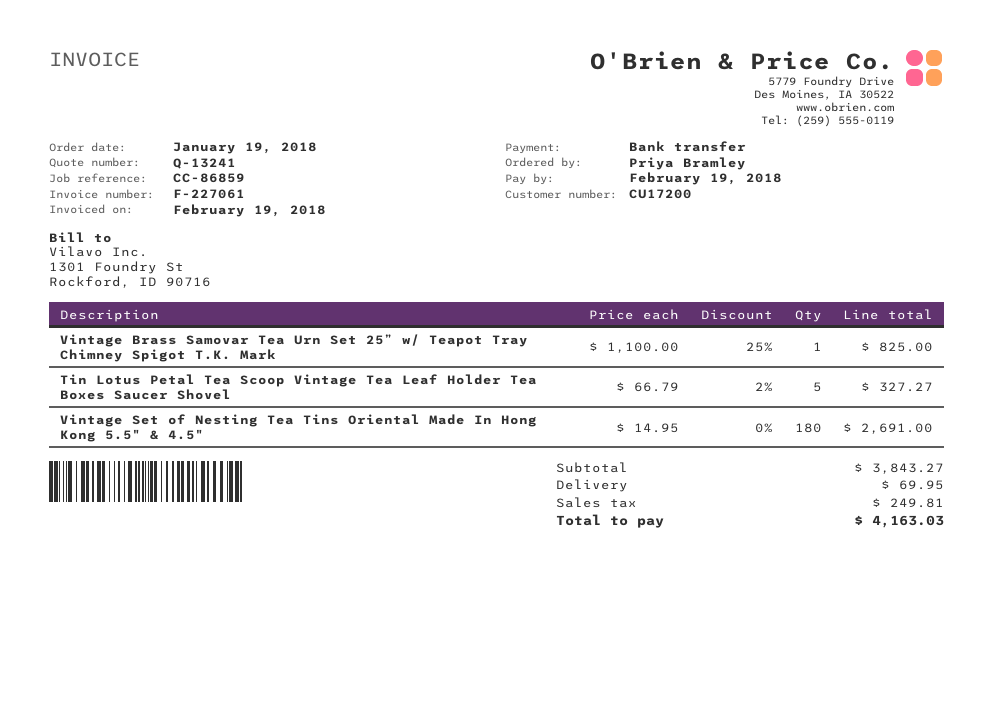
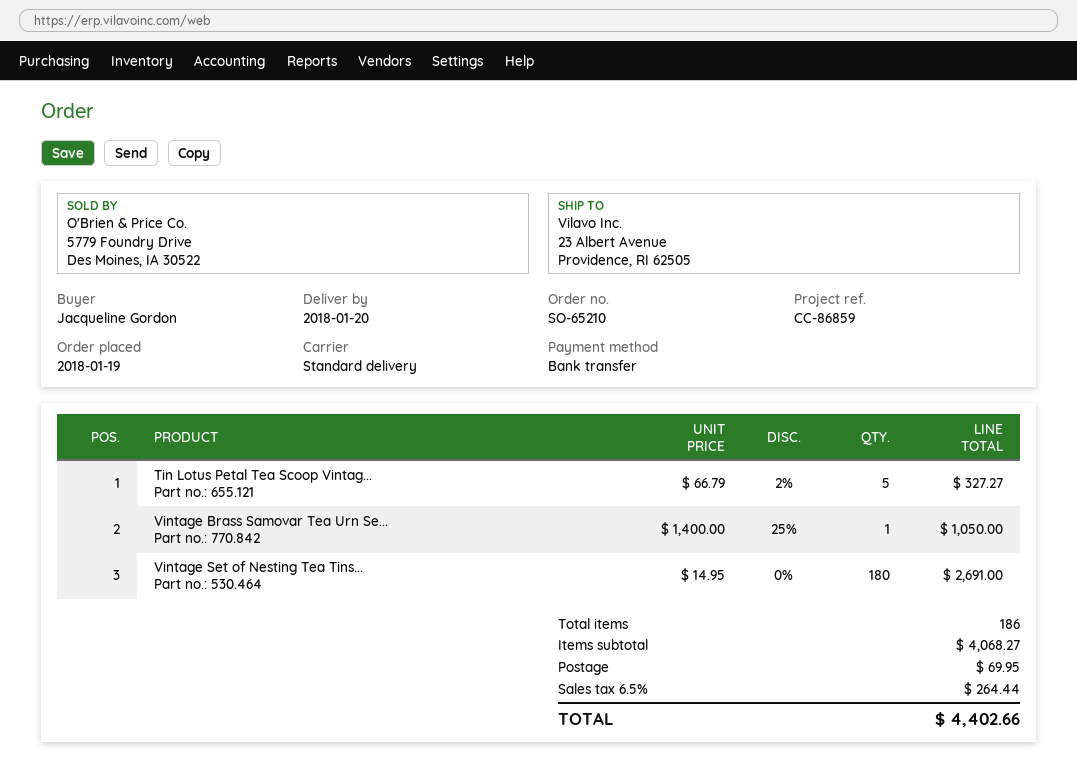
ordered by: Priya Bramley -> Jacqueline Gordon
Vintage Brass Samovar Tea Urn Set 25” w/ Teapot Tray Chimney Spigot T.K. Mark: 1 x 1100.00 - 25% = 825.00 -> 1 x 1400.00 - 25% = 1050.00
subtotal: 3843.27 -> 4068.27
tax: 249.81 -> 264.44
total: 4163.03 -> 4402.66

